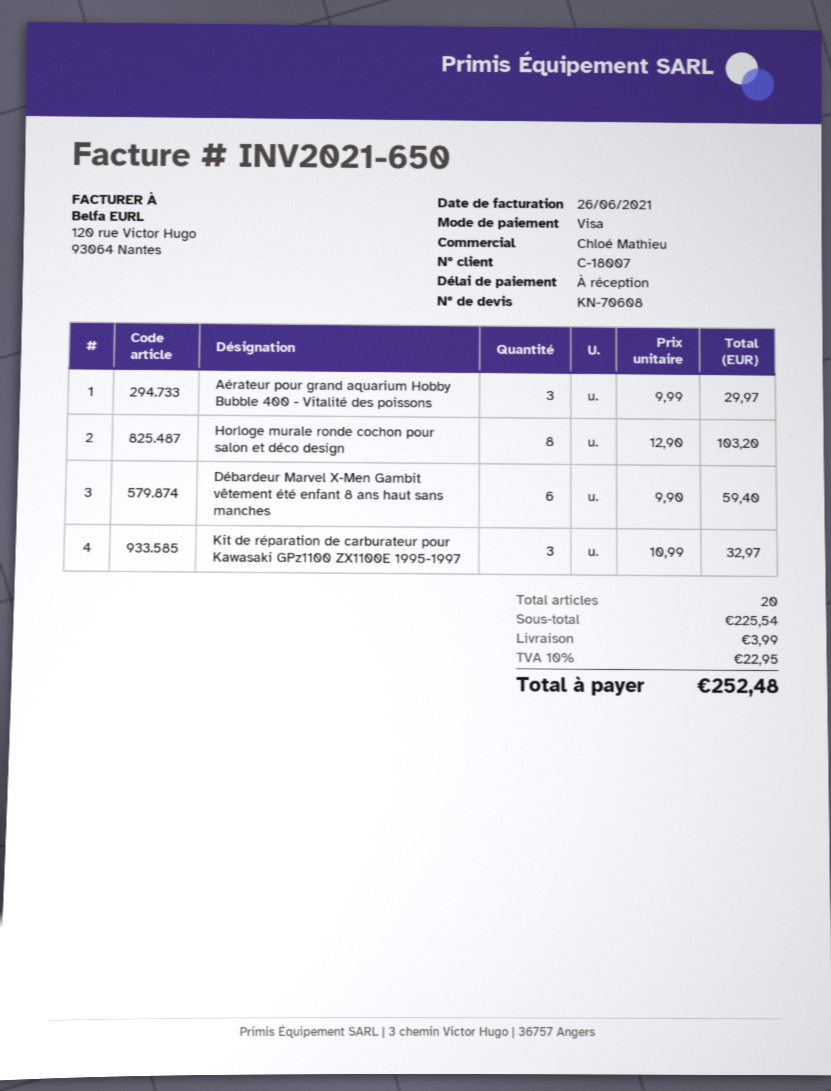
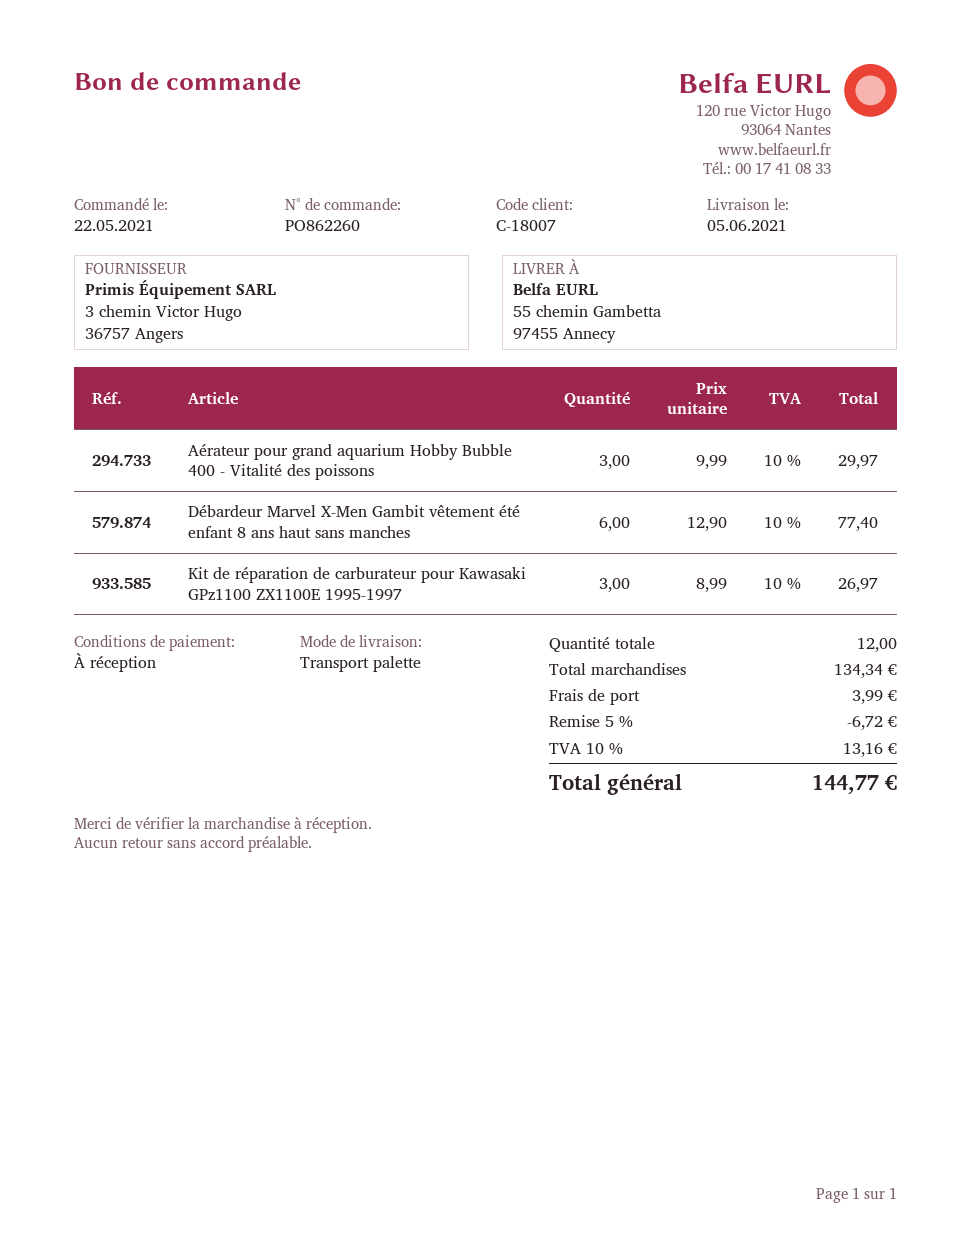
Horloge murale ronde cochon pour salon et déco design: 8 x 12.90 = 103.20 -> none
Débardeur Marvel X-Men Gambit vêtement été enfant 8 ans haut sans manches: 6 x 9.90 = 59.40 -> 6 x 12.90 = 77.40
Kit de réparation de carburateur pour Kawasaki GPz1100 ZX1100E 1995-1997: 3 x 10.99 = 32.97 -> 3 x 8.99 = 26.97
total quantity: 20 -> 12
subtotal: 225.54 -> 134.34
discount: none -> 5% = 6.72
tax: 10% = 22.95 -> 10% = 13.16
total: 252.48 -> 144.77

